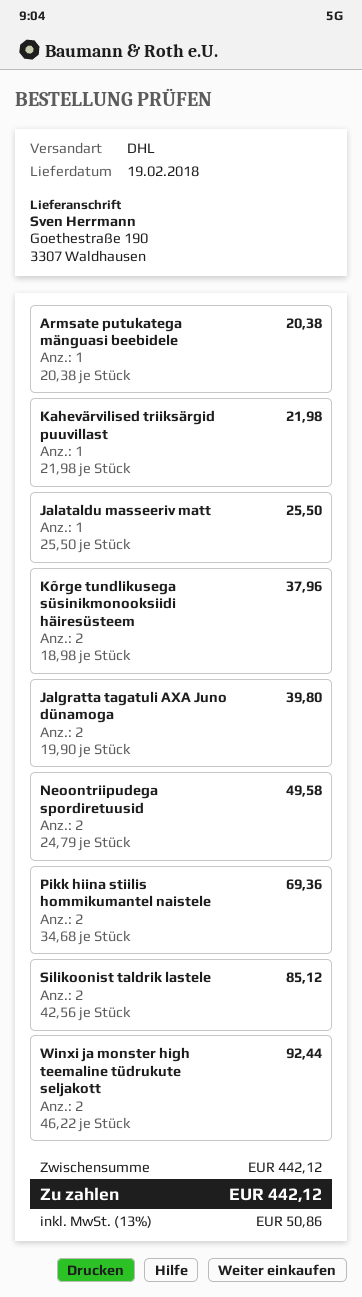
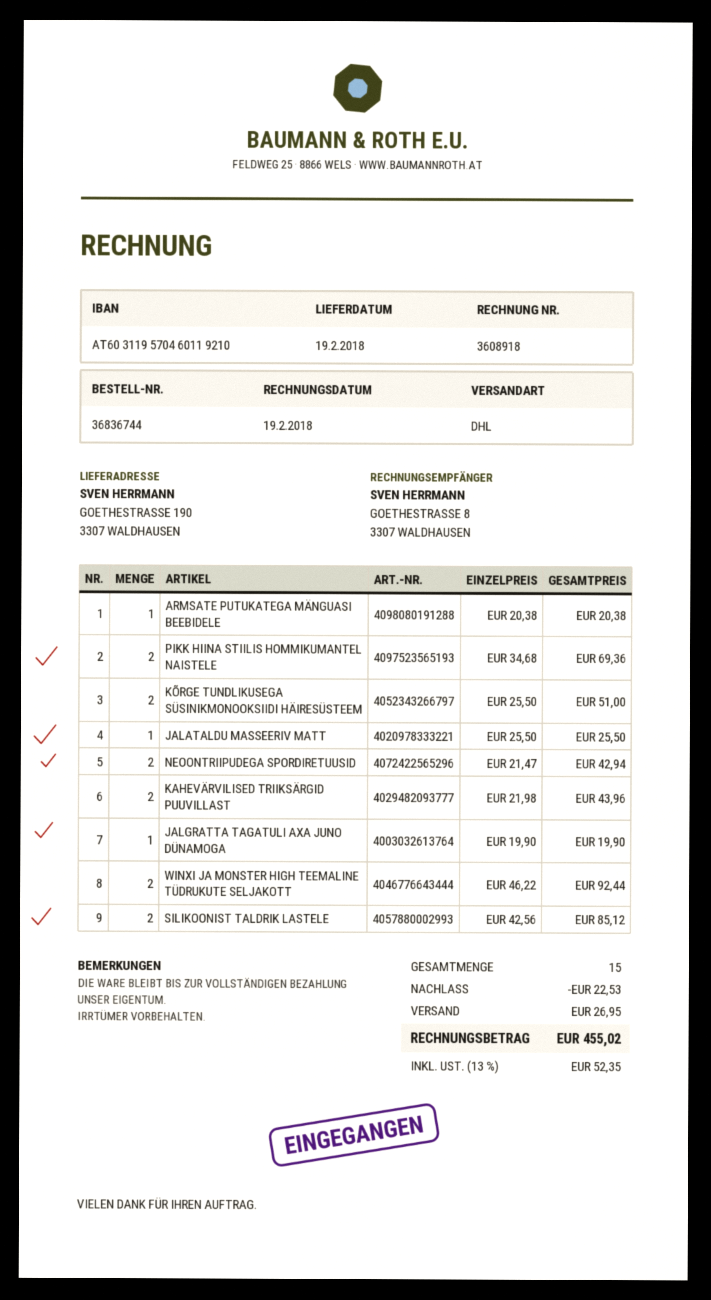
Kahevärvilised triiksärgid puuvillast: 1 x 21.98 = 21.98 -> 2 x 21.98 = 43.96
Kõrge tundlikusega süsinikmonooksiidi häiresüsteem: 2 x 18.98 = 37.96 -> 2 x 25.50 = 51.00
Jalgratta tagatuli AXA Juno dünamoga: 2 x 19.90 = 39.80 -> 1 x 19.90 = 19.90
Neoontriipudega spordiretuusid: 2 x 24.79 = 49.58 -> 2 x 21.47 = 42.94
discount: none -> 22.53
shipping: none -> 26.95
tax: 13% = 50.86 -> 13% = 52.35
total: 442.12 -> 455.02

